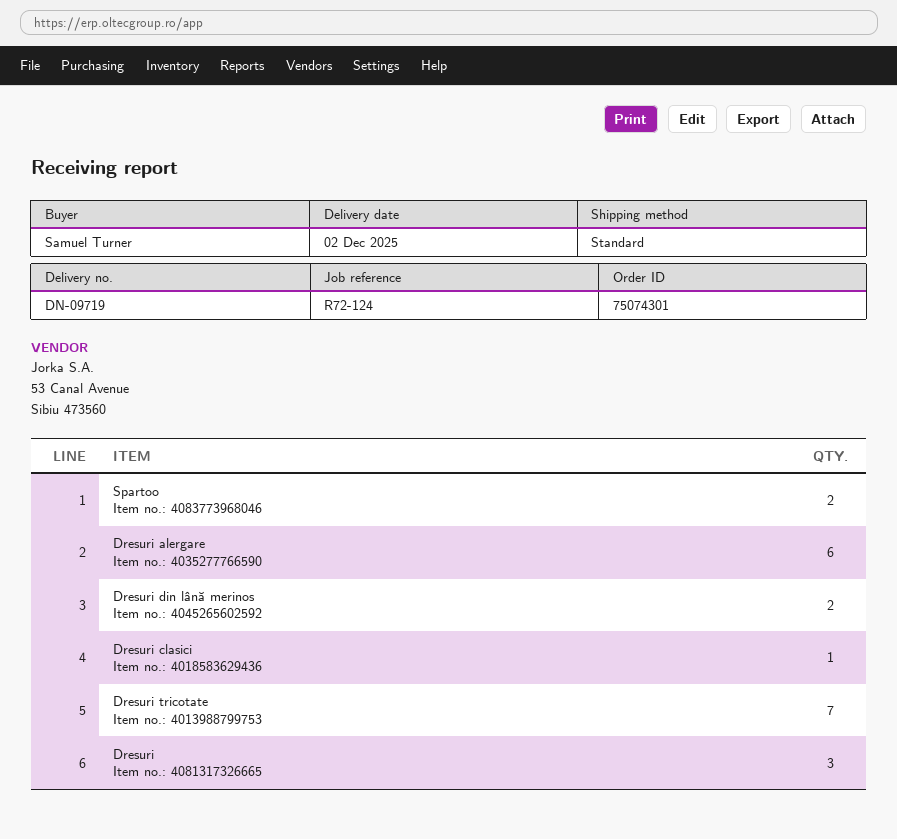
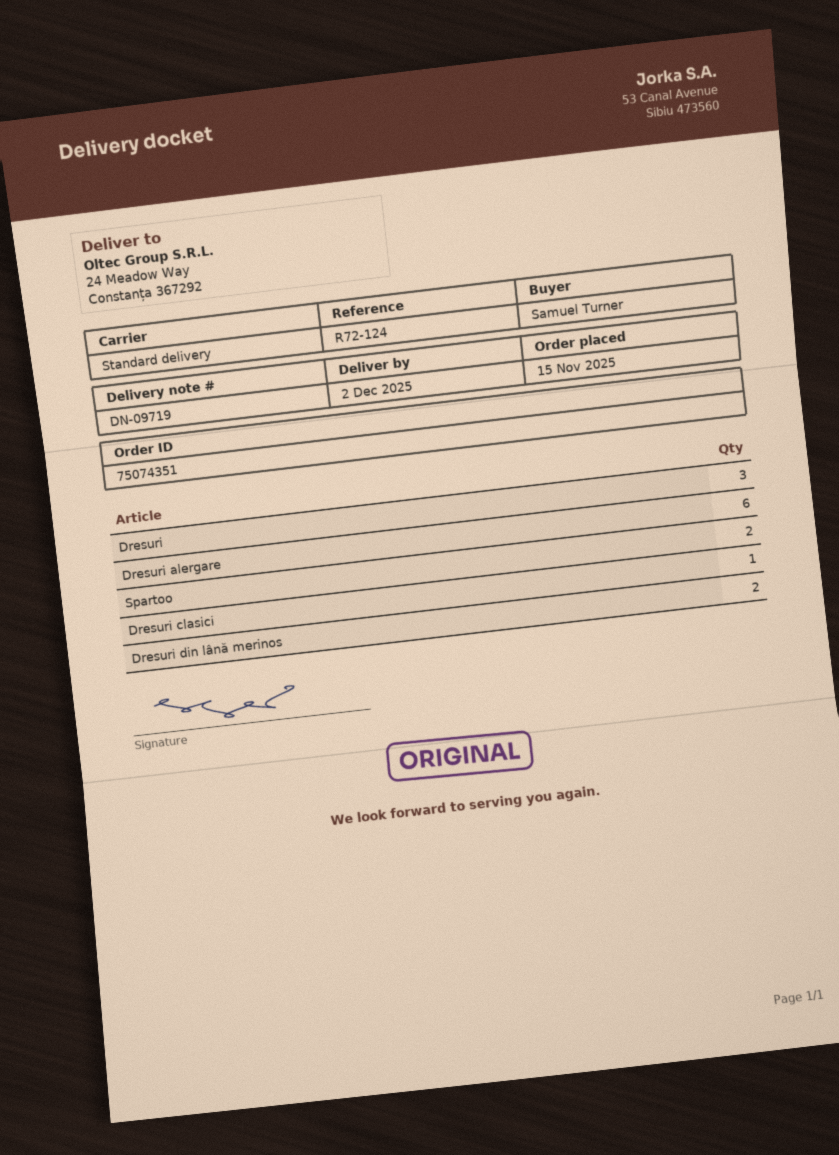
order number: 75074301 -> 75074351
Dresuri tricotate: 7 -> none

